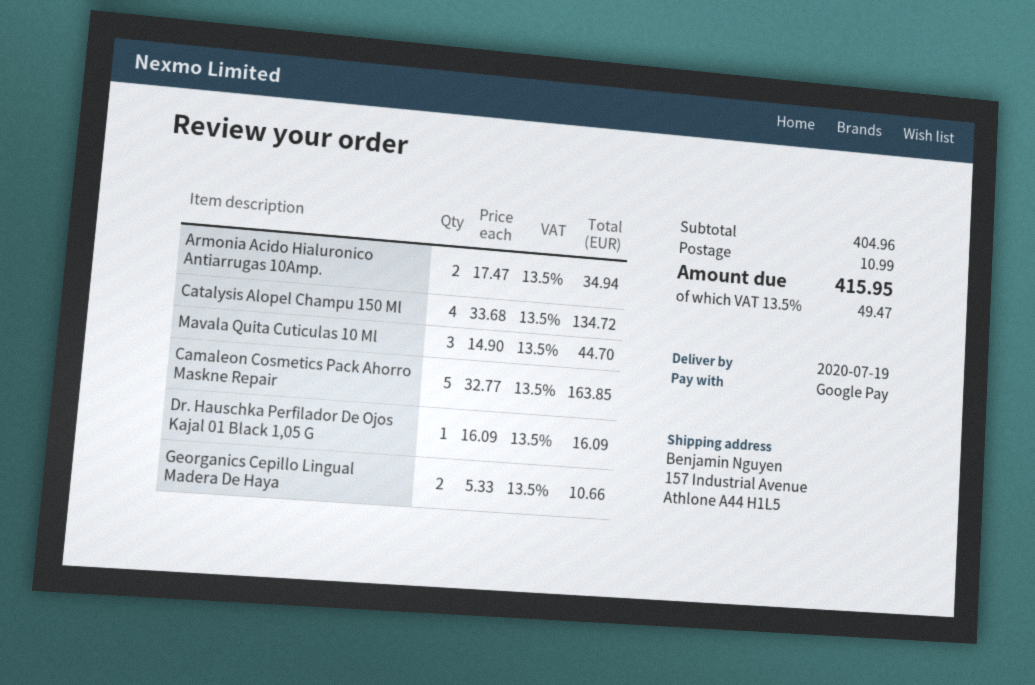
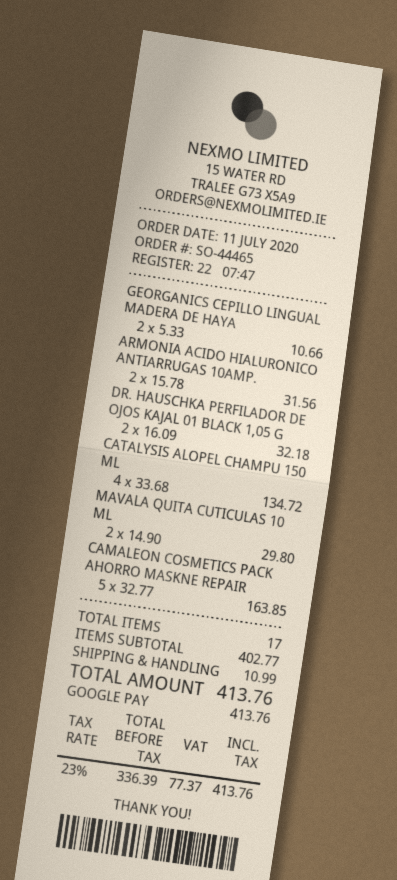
Armonia Acido Hialuronico Antiarrugas 10Amp.: 2 x 17.47 = 34.94 -> 2 x 15.78 = 31.56
Mavala Quita Cuticulas 10 Ml: 3 x 14.90 = 44.70 -> 2 x 14.90 = 29.80
Dr. Hauschka Perfilador De Ojos Kajal 01 Black 1,05 G: 1 x 16.09 = 16.09 -> 2 x 16.09 = 32.18
subtotal: 404.96 -> 402.77
tax: 13.5% = 49.47 -> 23% = 77.37
total: 415.95 -> 413.76

